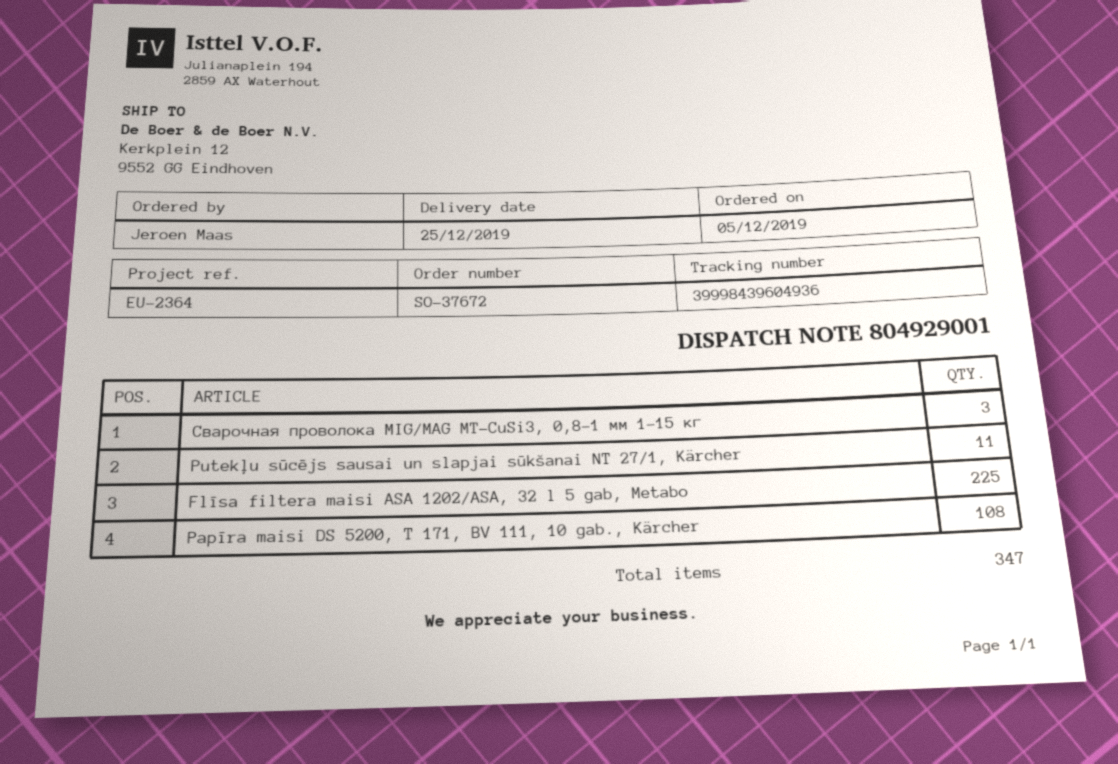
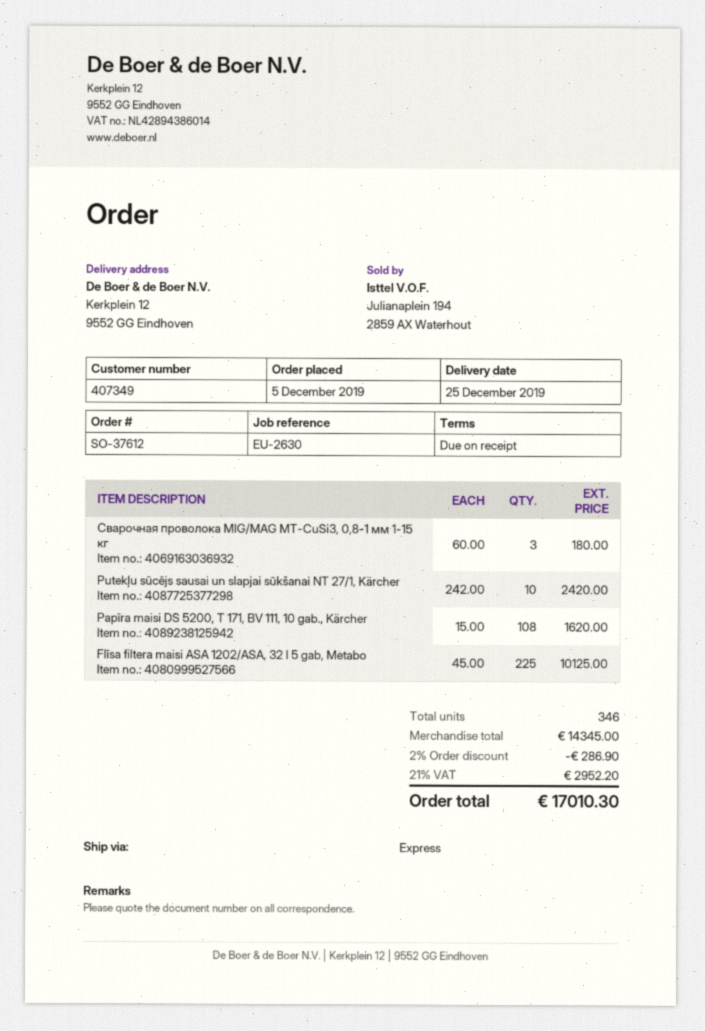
order number: SO-37672 -> SO-37612
reference: EU-2364 -> EU-2630
Putekļu sūcējs sausai un slapjai sūkšanai NT 27/1, Kärcher: 11 -> 10
total quantity: 347 -> 346

